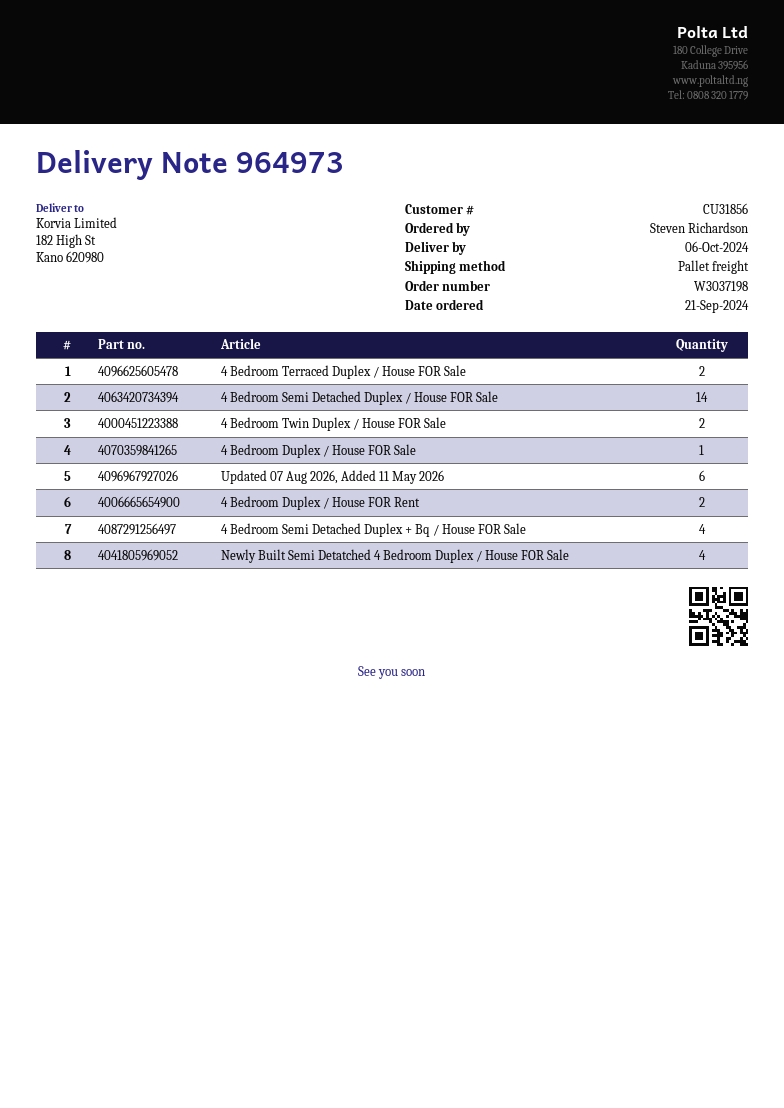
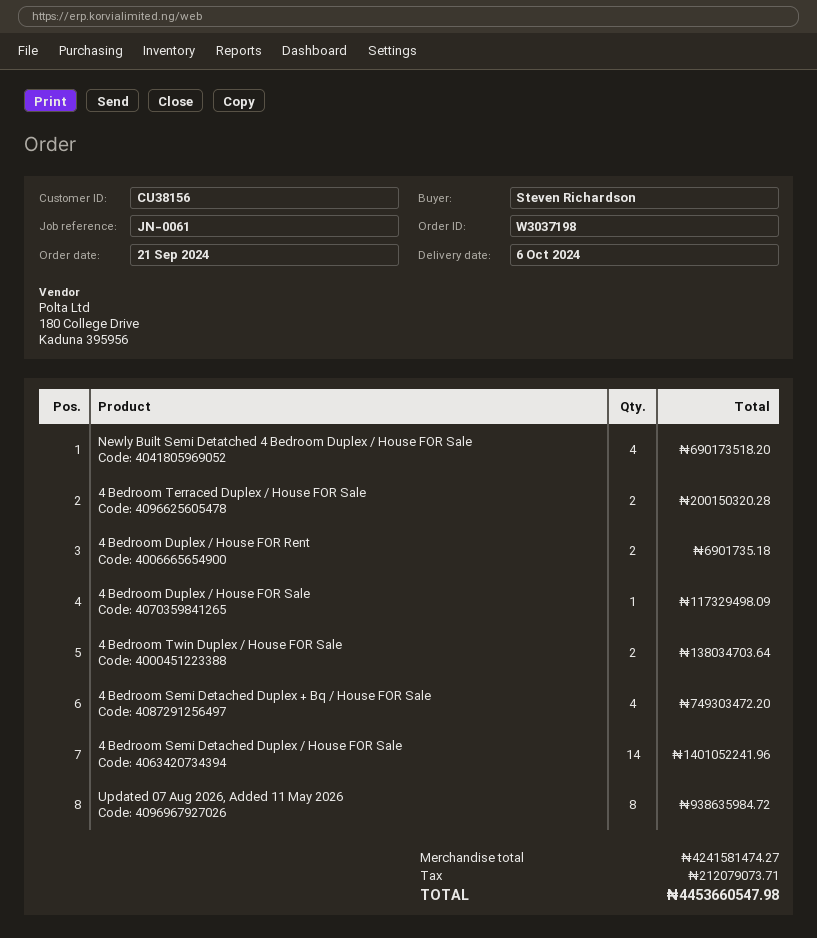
customer number: CU31856 -> CU38156
Updated 07 Aug 2026, Added 11 May 2026: 6 -> 8

